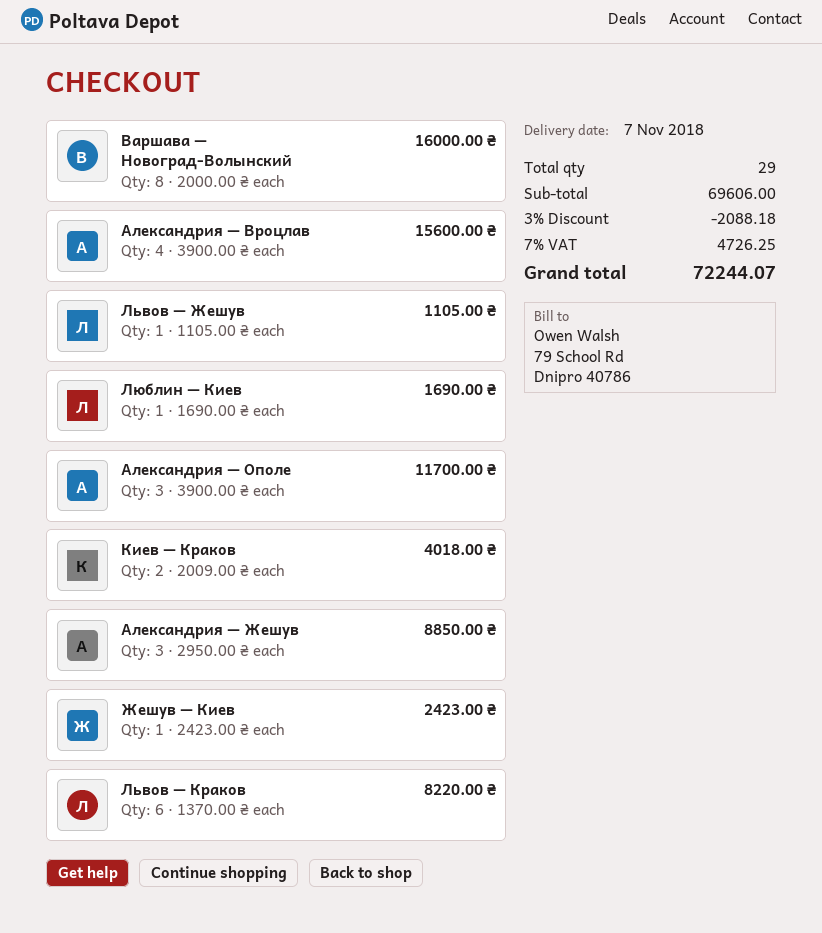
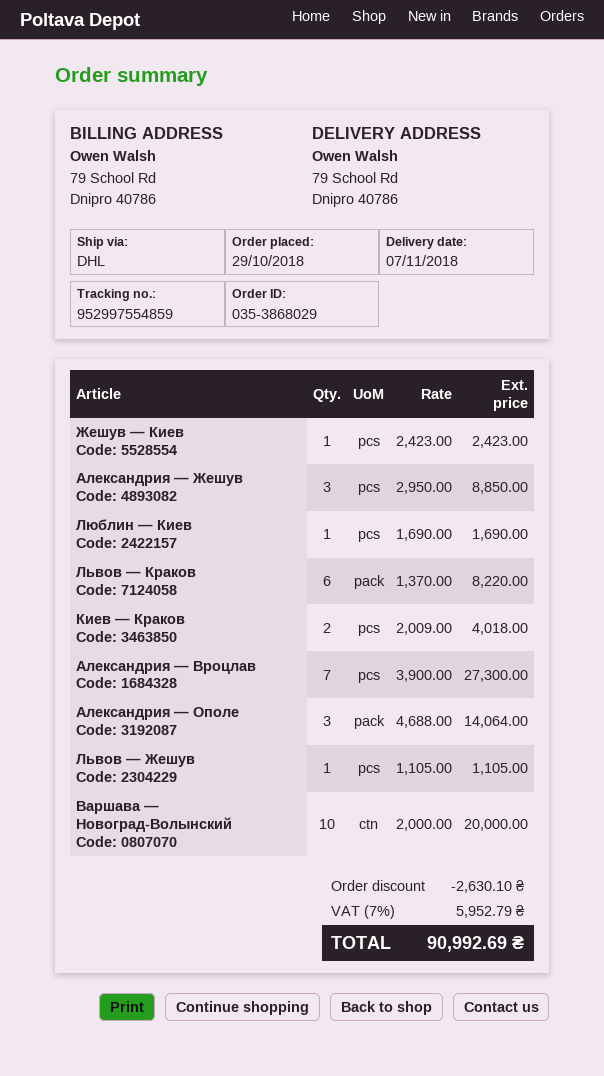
Варшава — Новоград-Волынский: 8 x 2000.00 = 16000.00 -> 10 x 2000.00 = 20000.00
Александрия — Вроцлав: 4 x 3900.00 = 15600.00 -> 7 x 3900.00 = 27300.00
Александрия — Ополе: 3 x 3900.00 = 11700.00 -> 3 x 4688.00 = 14064.00
discount: 2088.18 -> 2630.10
tax: 7% = 4726.25 -> 7% = 5952.79
total: 72244.07 -> 90992.69

